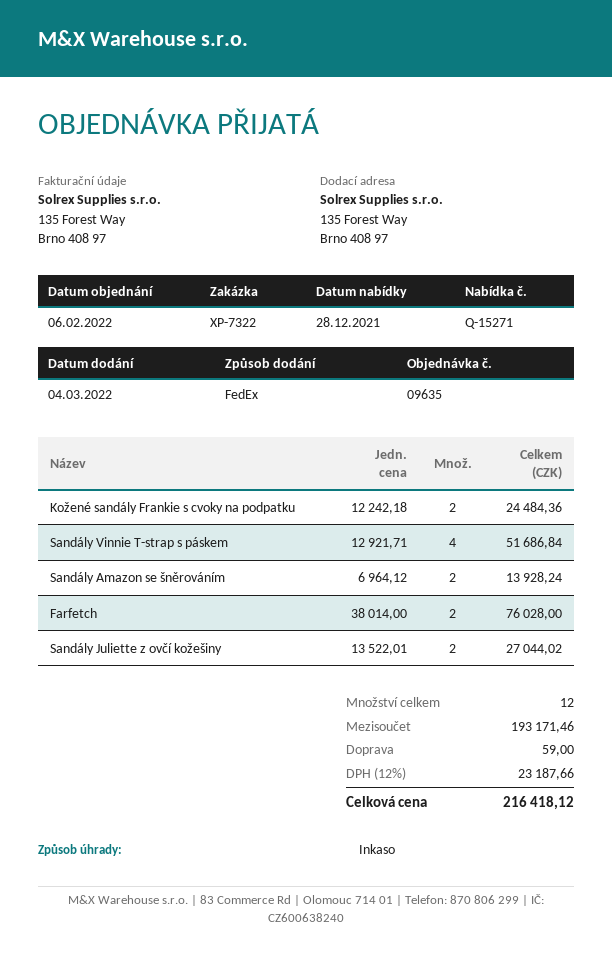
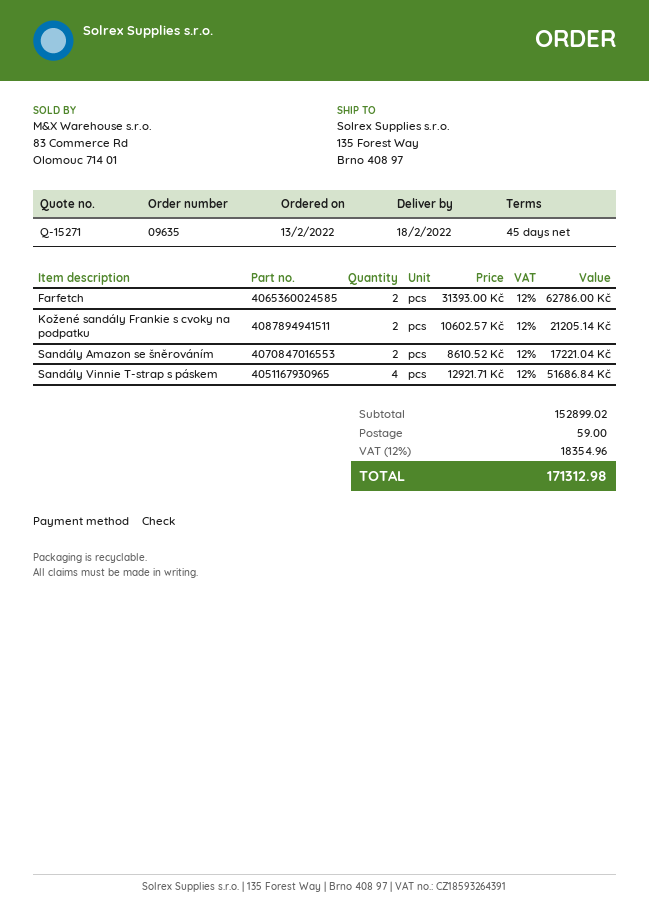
order date: 2022-02-06 -> 2022-02-13
delivery date: 2022-03-04 -> 2022-02-18
payment method: direct debit -> cheque
Kožené sandály Frankie s cvoky na podpatku: 2 x 12242.18 = 24484.36 -> 2 x 10602.57 = 21205.14
Sandály Amazon se šněrováním: 2 x 6964.12 = 13928.24 -> 2 x 8610.52 = 17221.04
Farfetch: 2 x 38014.00 = 76028.00 -> 2 x 31393.00 = 62786.00
Sandály Juliette z ovčí kožešiny: 2 x 13522.01 = 27044.02 -> none
subtotal: 193171.46 -> 152899.02
tax: 12% = 23187.66 -> 12% = 18354.96
total: 216418.12 -> 171312.98

